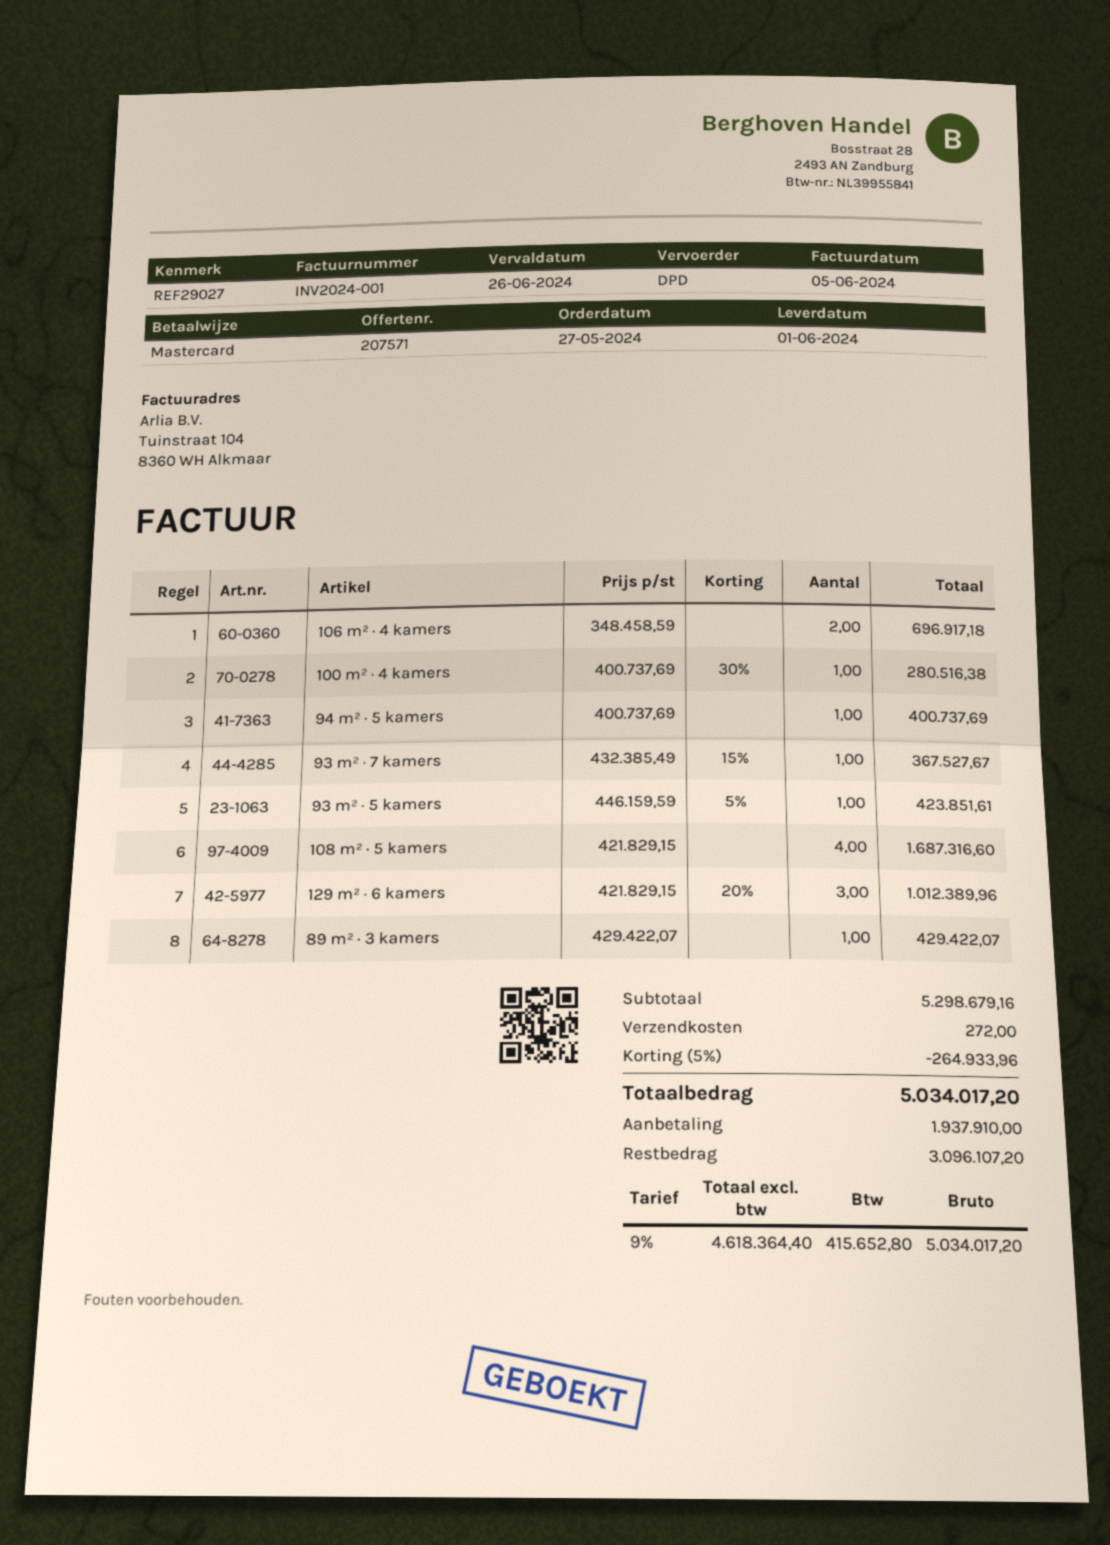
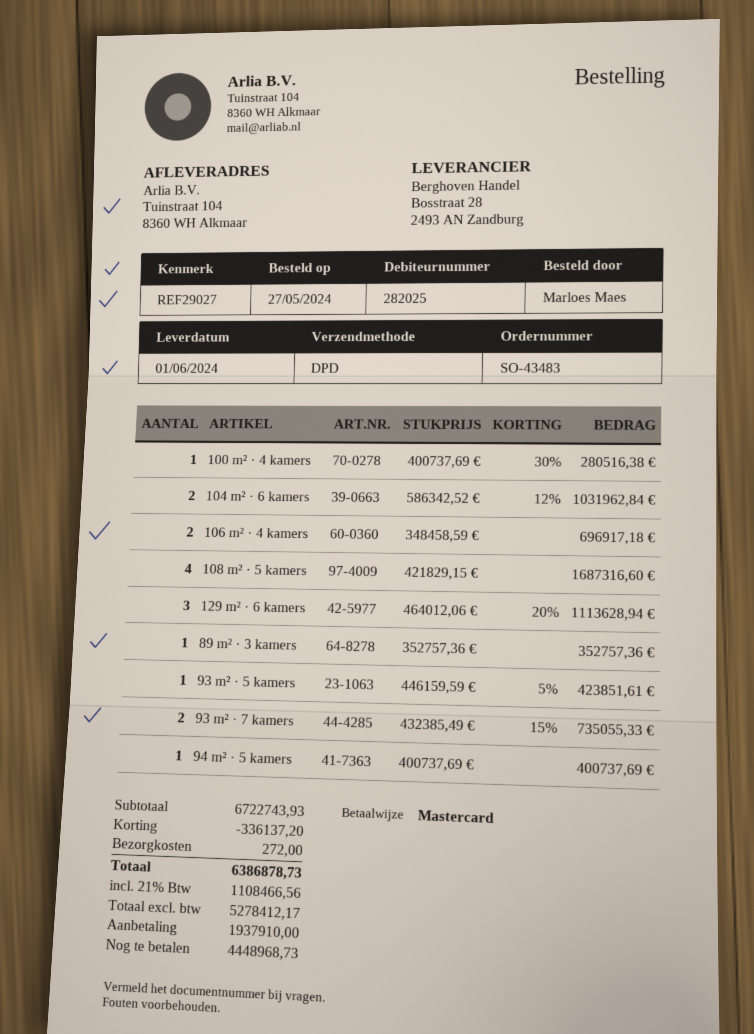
93 m² · 7 kamers: 1 x 432385.49 - 15% = 367527.67 -> 2 x 432385.49 - 15% = 735055.33
129 m² · 6 kamers: 3 x 421829.15 - 20% = 1012389.96 -> 3 x 464012.06 - 20% = 1113628.94
89 m² · 3 kamers: 1 x 429422.07 = 429422.07 -> 1 x 352757.36 = 352757.36
104 m² · 6 kamers: none -> 2 x 586342.52 - 12% = 1031962.84
subtotal: 5298679.16 -> 6722743.93
discount: 264933.96 -> 336137.20
net: 4618364.40 -> 5278412.17
tax: 9% = 415652.80 -> 21% = 1108466.56
total: 5034017.20 -> 6386878.73
balance: 3096107.20 -> 4448968.73

